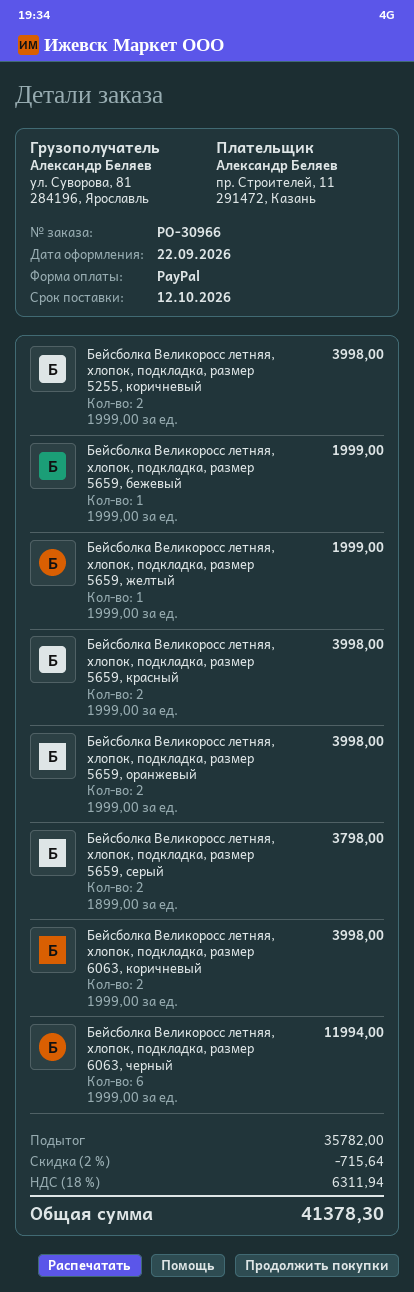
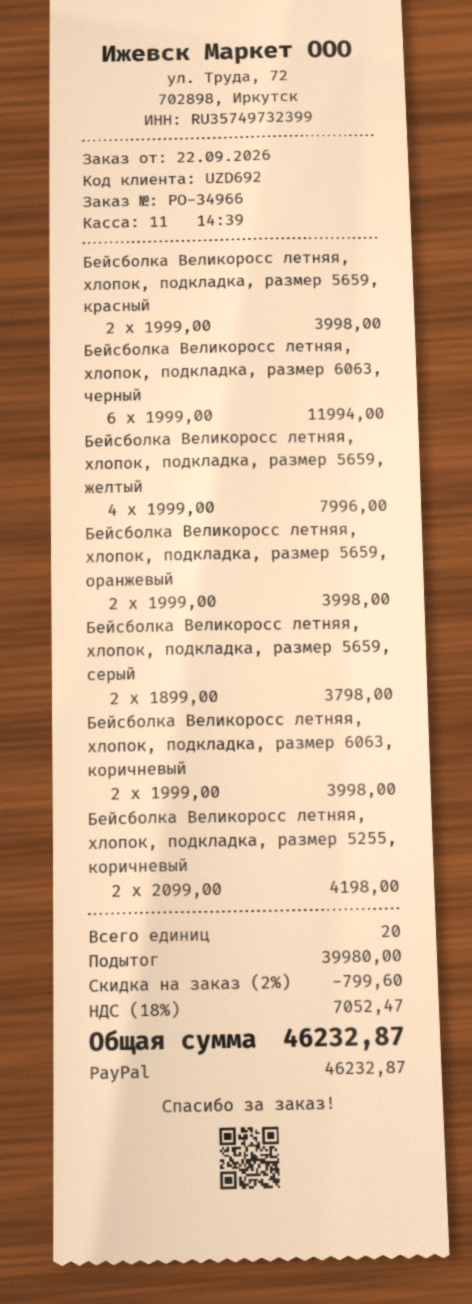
order number: PO-30966 -> PO-34966
Бейсболка Великоросс летняя, хлопок, подкладка, размер 5255, коричневый: 2 x 1999.00 = 3998.00 -> 2 x 2099.00 = 4198.00
Бейсболка Великоросс летняя, хлопок, подкладка, размер 5659, бежевый: 1 x 1999.00 = 1999.00 -> none
Бейсболка Великоросс летняя, хлопок, подкладка, размер 5659, желтый: 1 x 1999.00 = 1999.00 -> 4 x 1999.00 = 7996.00
subtotal: 35782.00 -> 39980.00
discount: 2% = 715.64 -> 2% = 799.60
tax: 18% = 6311.94 -> 18% = 7052.47
total: 41378.30 -> 46232.87

